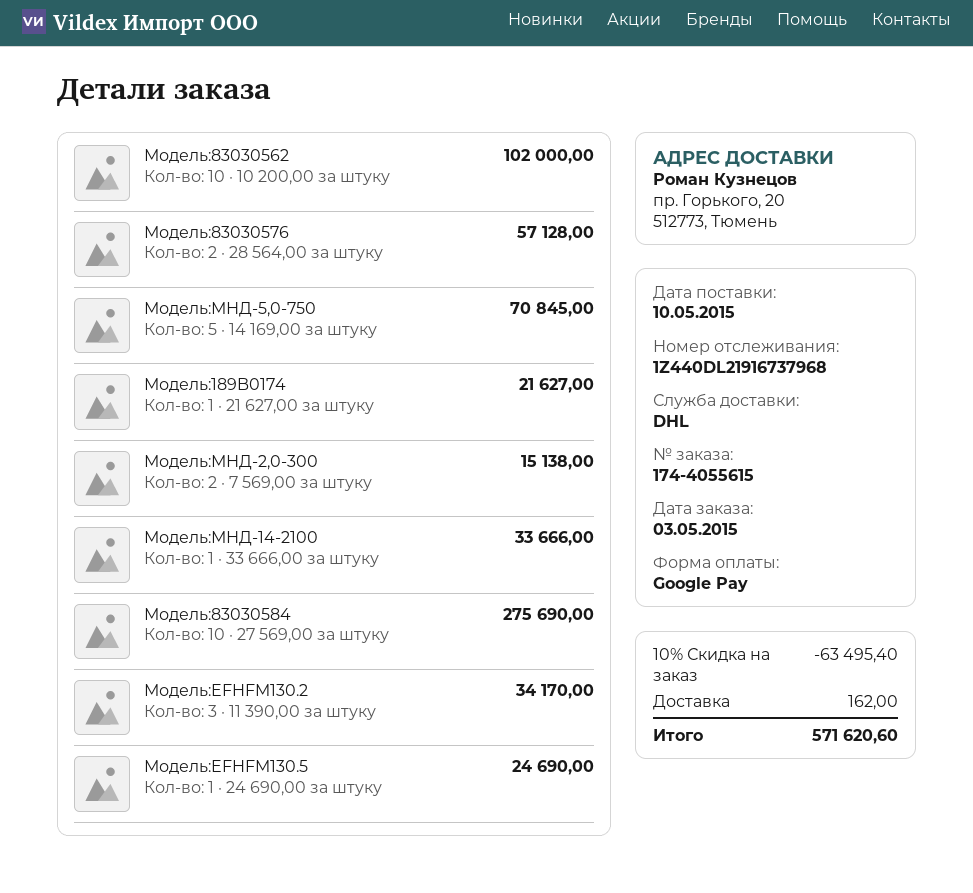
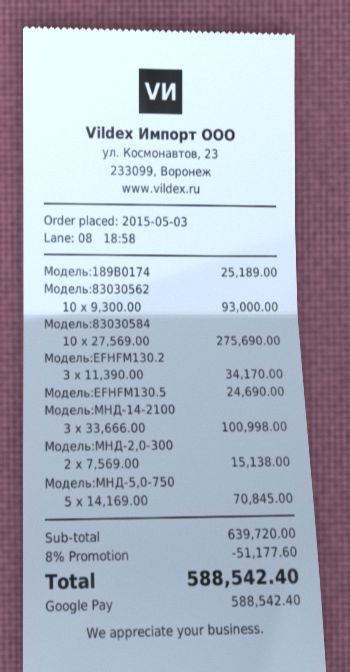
Модель:83030562: 10 x 10200.00 = 102000.00 -> 10 x 9300.00 = 93000.00
Модель:83030576: 2 x 28564.00 = 57128.00 -> none
Модель:189B0174: 1 x 21627.00 = 21627.00 -> 1 x 25189.00 = 25189.00
Модель:МНД-14-2100: 1 x 33666.00 = 33666.00 -> 3 x 33666.00 = 100998.00
discount: 10% = 63495.40 -> 8% = 51177.60
shipping: 162.00 -> none
total: 571620.60 -> 588542.40

